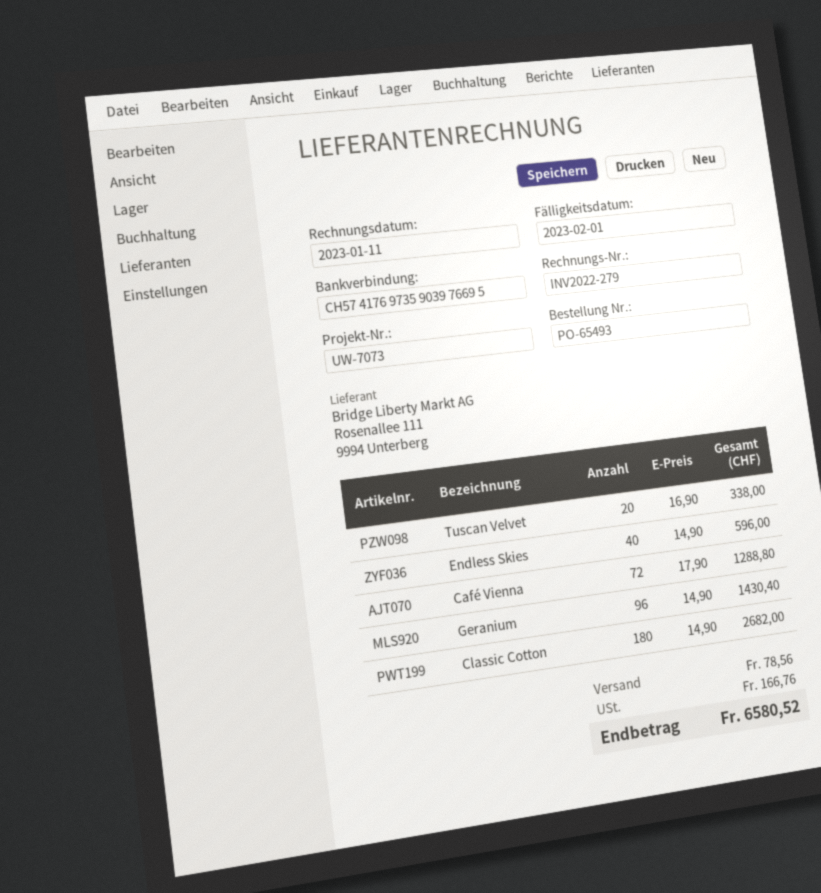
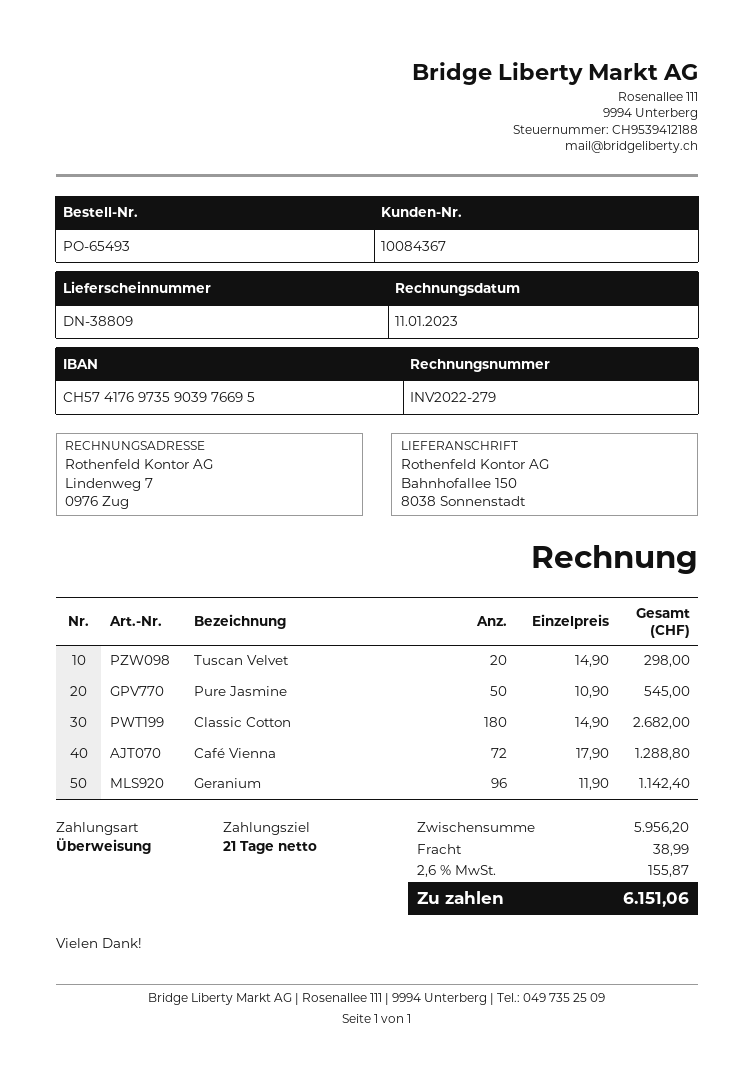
Tuscan Velvet: 20 x 16.90 = 338.00 -> 20 x 14.90 = 298.00
Endless Skies: 40 x 14.90 = 596.00 -> none
Geranium: 96 x 14.90 = 1430.40 -> 96 x 11.90 = 1142.40
Pure Jasmine: none -> 50 x 10.90 = 545.00
shipping: 78.56 -> 38.99
tax: 166.76 -> 155.87
total: 6580.52 -> 6151.06

